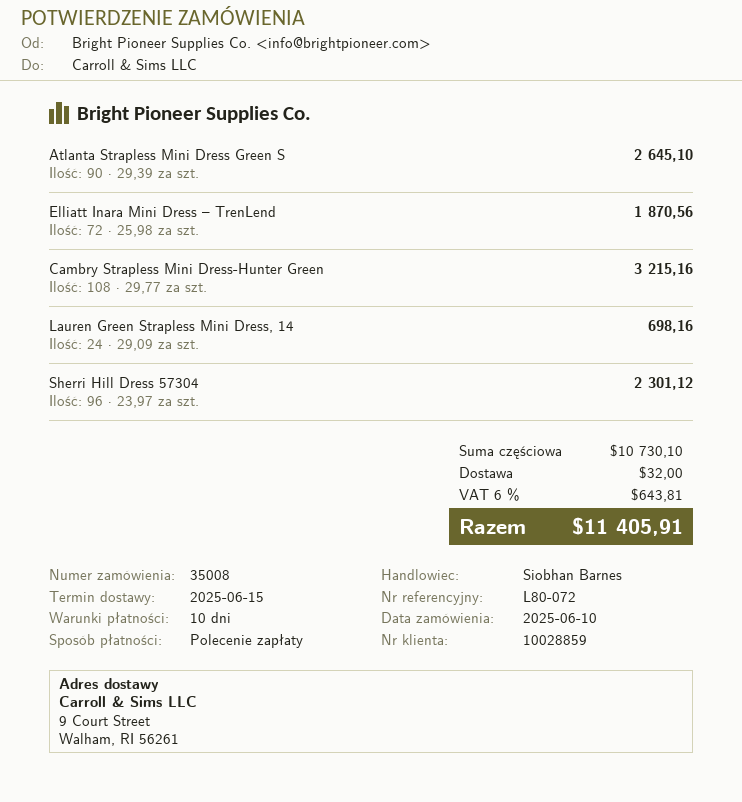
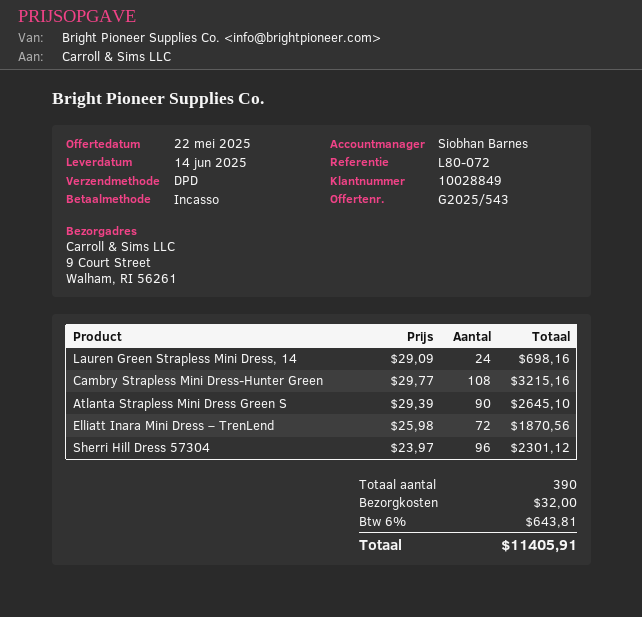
delivery date: 2025-06-15 -> 2025-06-14
customer number: 10028859 -> 10028849

